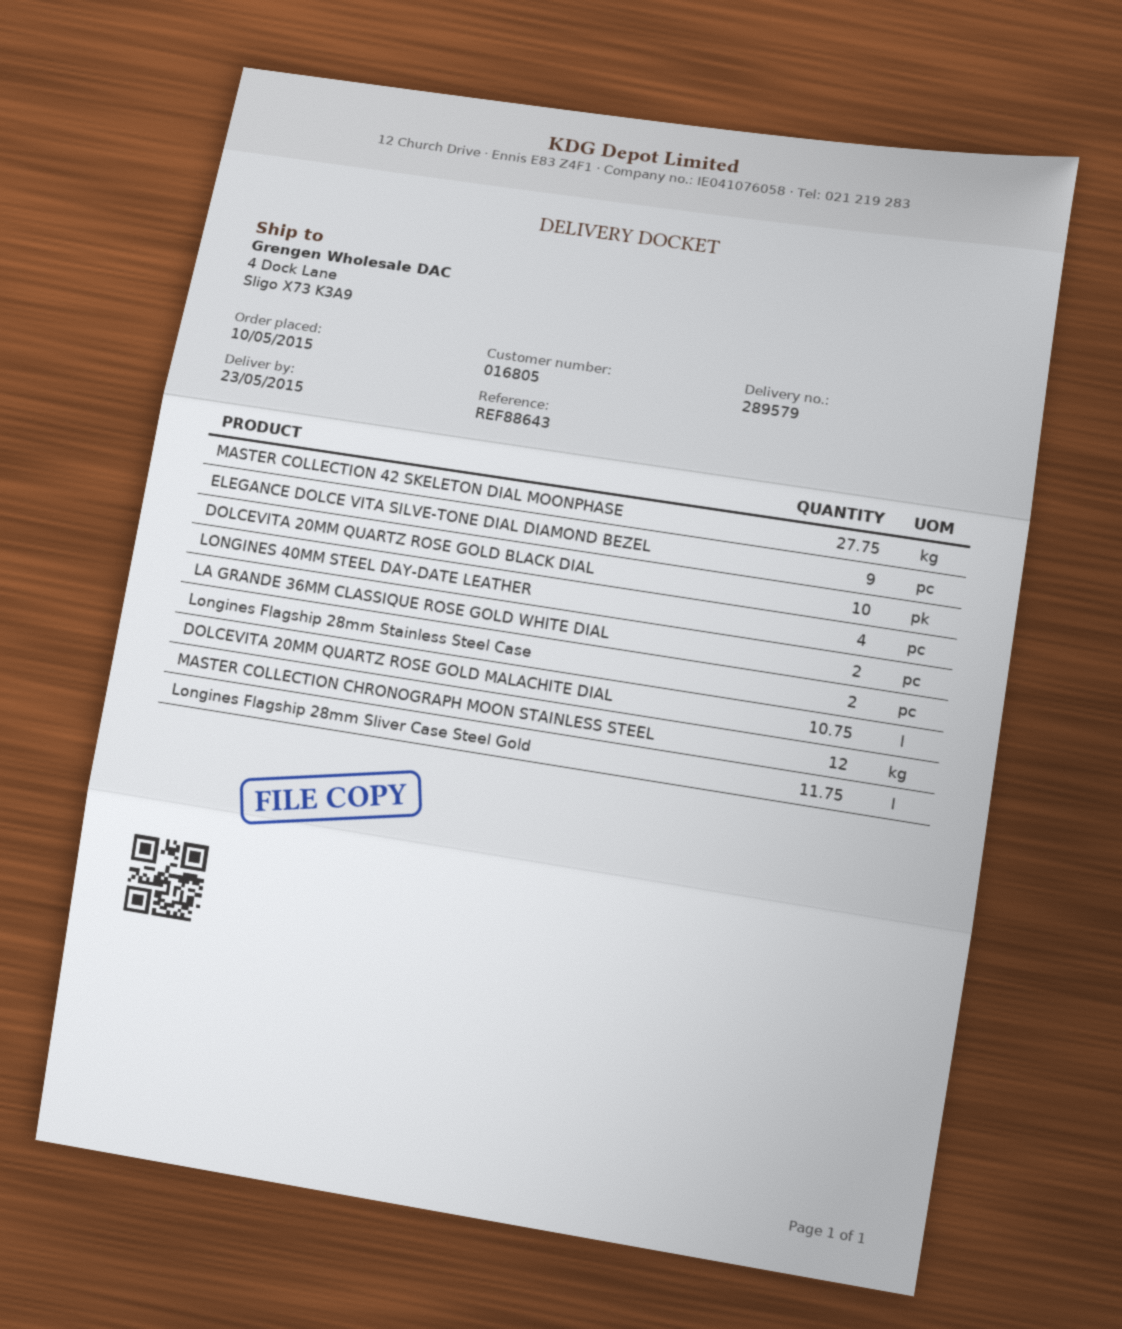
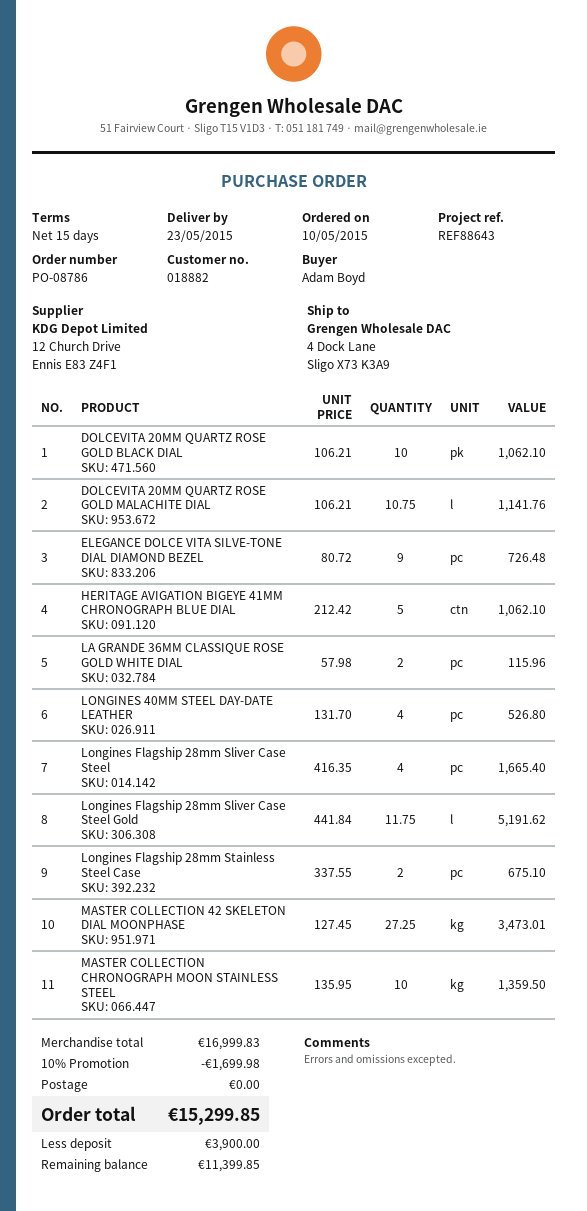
customer number: 016805 -> 018882
MASTER COLLECTION 42 SKELETON DIAL MOONPHASE: 27.75 -> 27.25
MASTER COLLECTION CHRONOGRAPH MOON STAINLESS STEEL: 12 -> 10
HERITAGE AVIGATION BIGEYE 41MM CHRONOGRAPH BLUE DIAL: none -> 5
Longines Flagship 28mm Sliver Case Steel: none -> 4

